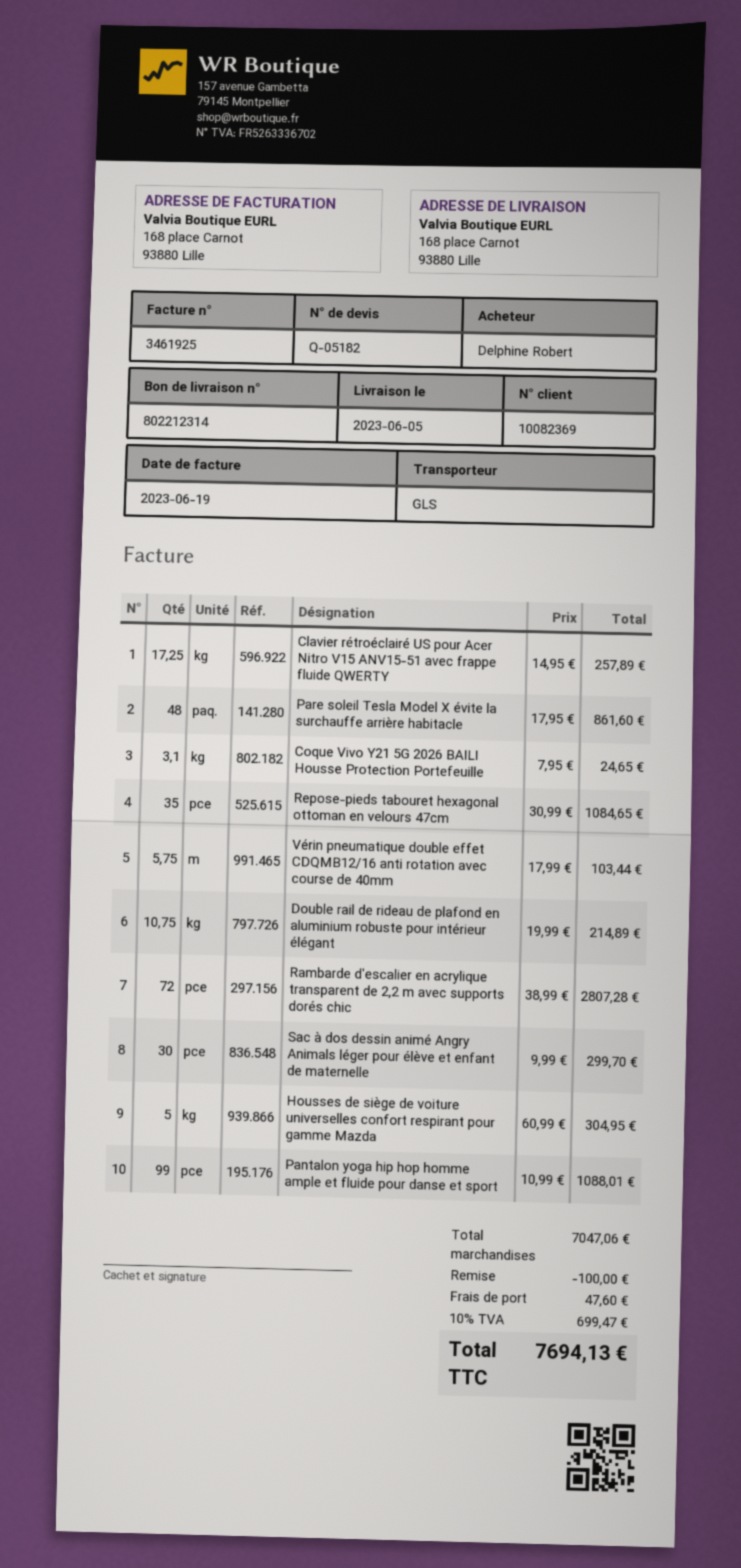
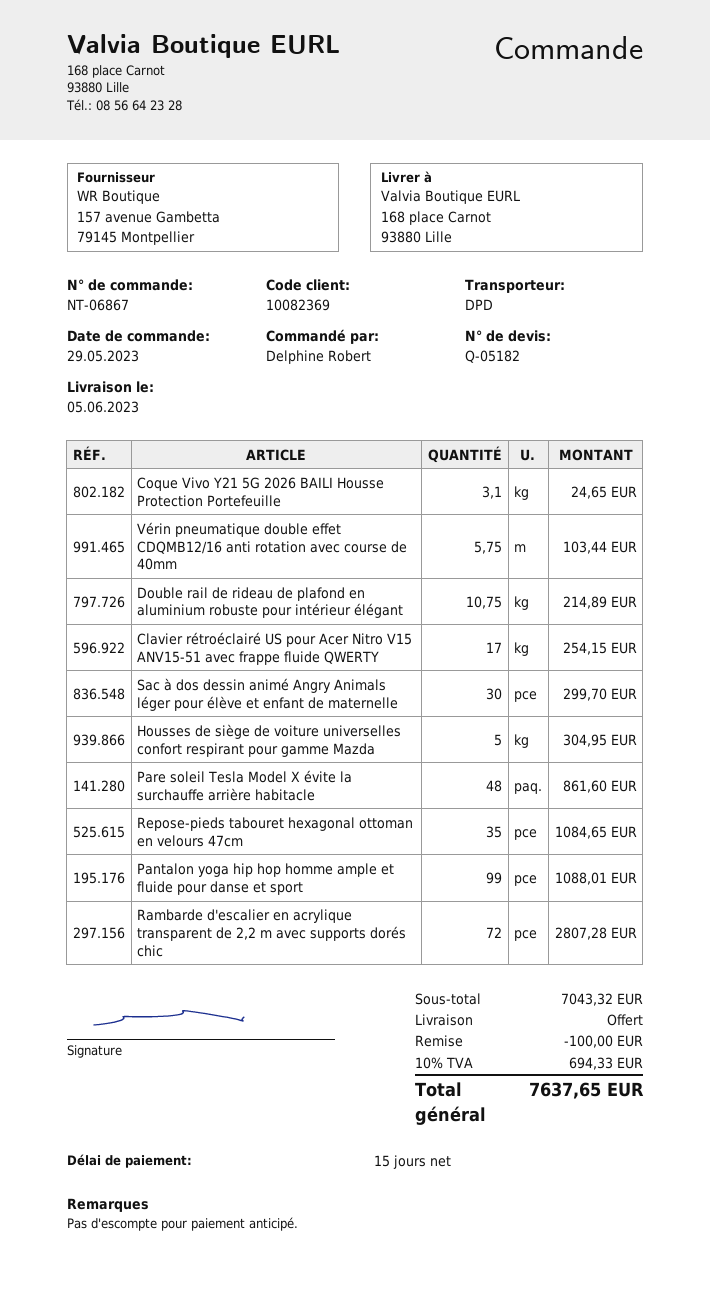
shipping method: GLS -> DPD
Clavier rétroéclairé US pour Acer Nitro V15 ANV15-51 avec frappe fluide QWERTY: 17.25 for 257.89 -> 17 for 254.15
subtotal: 7047.06 -> 7043.32
shipping: 47.60 -> 0.00
tax: 10% = 699.47 -> 10% = 694.33
total: 7694.13 -> 7637.65

